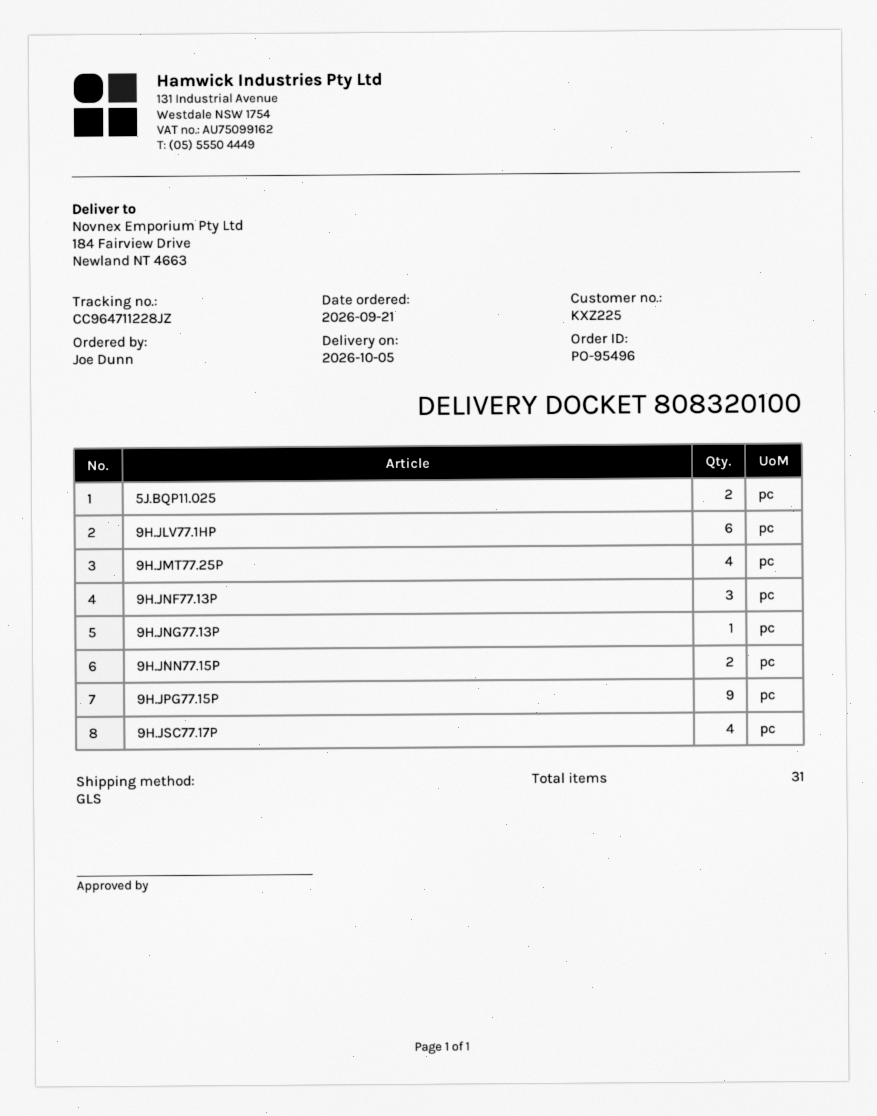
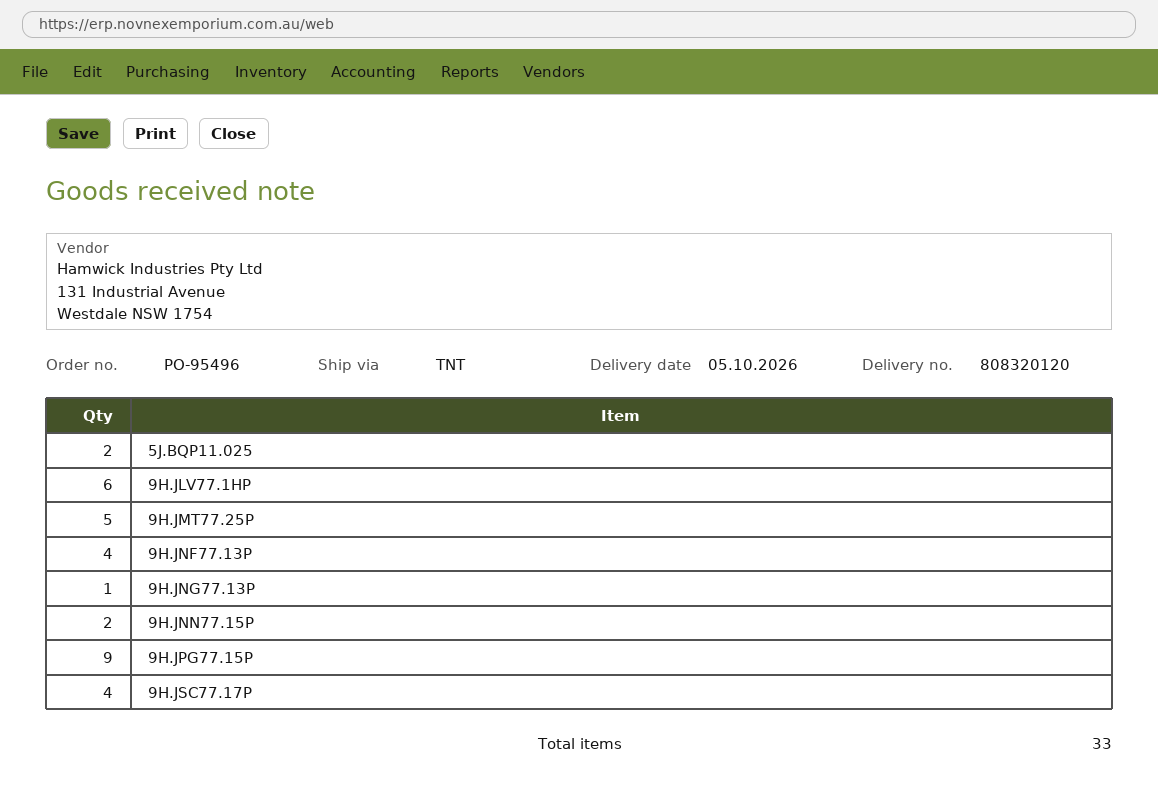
delivery note number: 808320100 -> 808320120
shipping method: GLS -> TNT
9H.JMT77.25P: 4 -> 5
9H.JNF77.13P: 3 -> 4
total quantity: 31 -> 33

